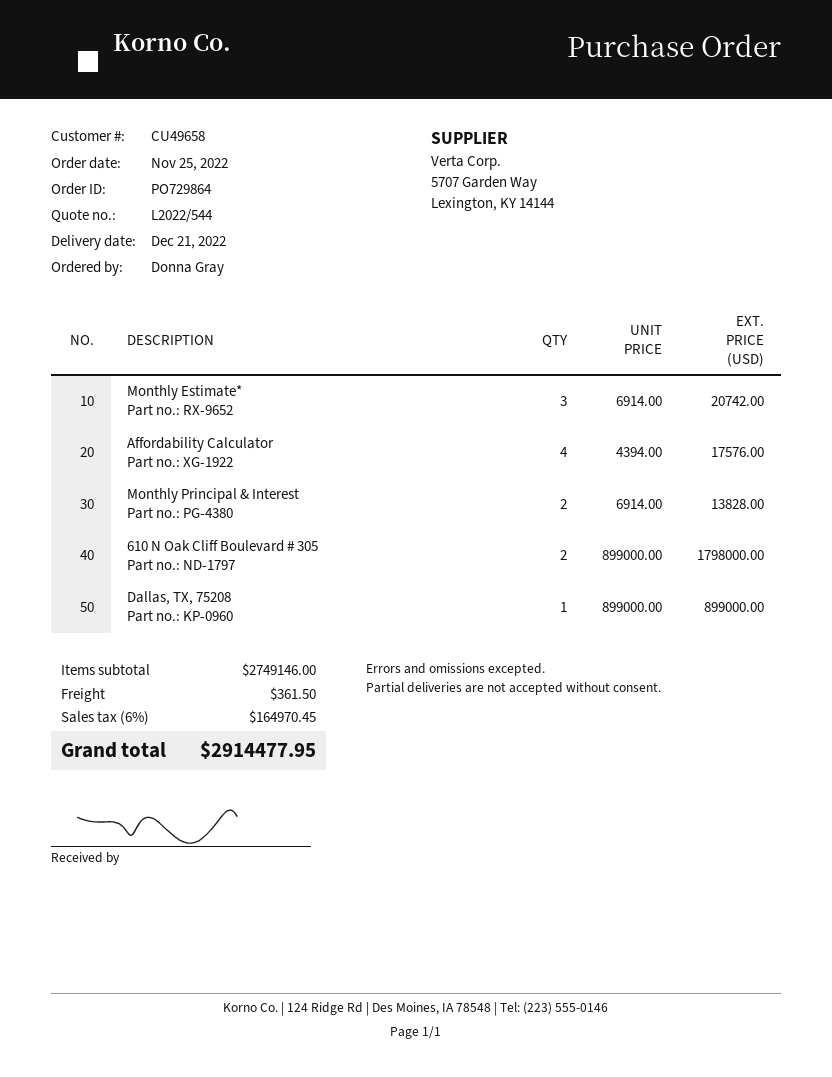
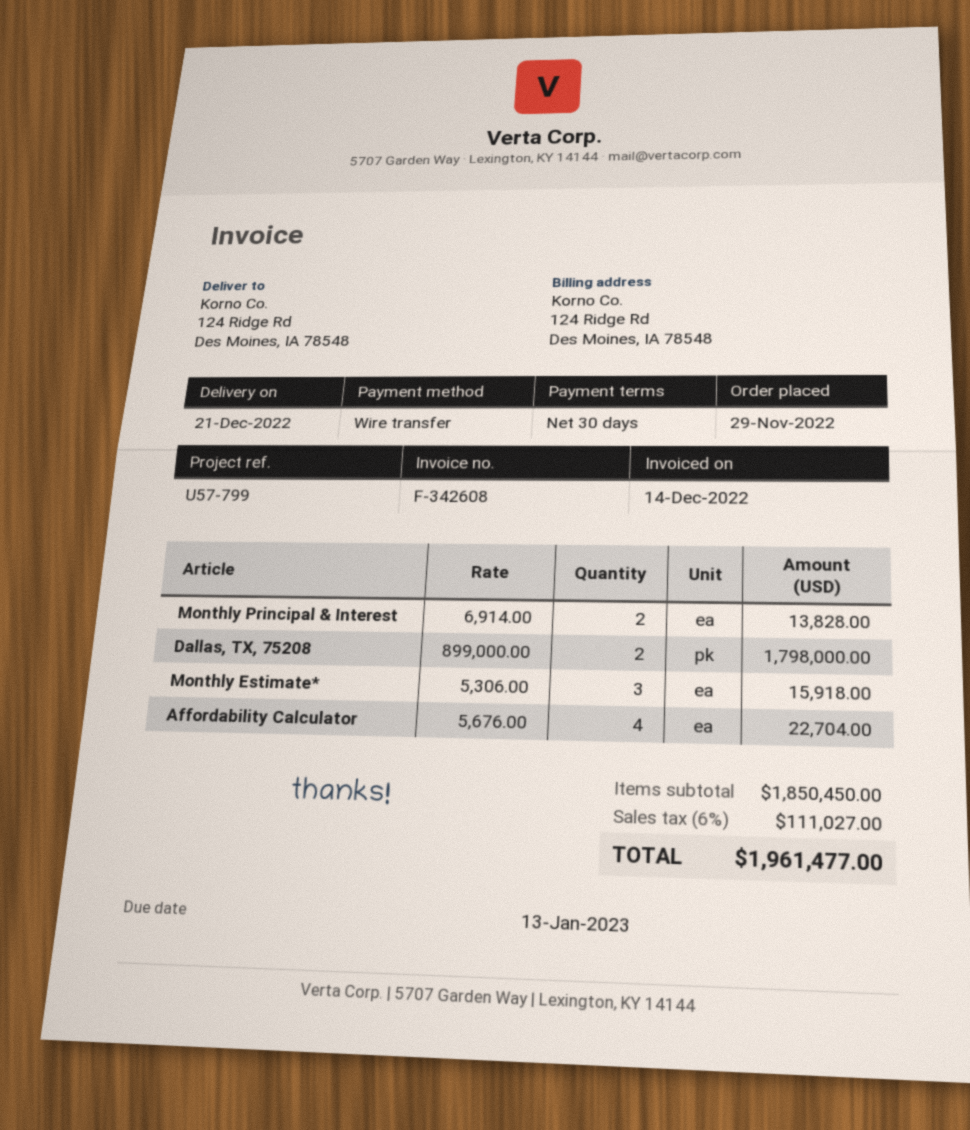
order date: 2022-11-25 -> 2022-11-29
Monthly Estimate*: 3 x 6914.00 = 20742.00 -> 3 x 5306.00 = 15918.00
Affordability Calculator: 4 x 4394.00 = 17576.00 -> 4 x 5676.00 = 22704.00
610 N Oak Cliff Boulevard # 305: 2 x 899000.00 = 1798000.00 -> none
Dallas, TX, 75208: 1 x 899000.00 = 899000.00 -> 2 x 899000.00 = 1798000.00
subtotal: 2749146.00 -> 1850450.00
shipping: 361.50 -> none
tax: 6% = 164970.45 -> 6% = 111027.00
total: 2914477.95 -> 1961477.00

